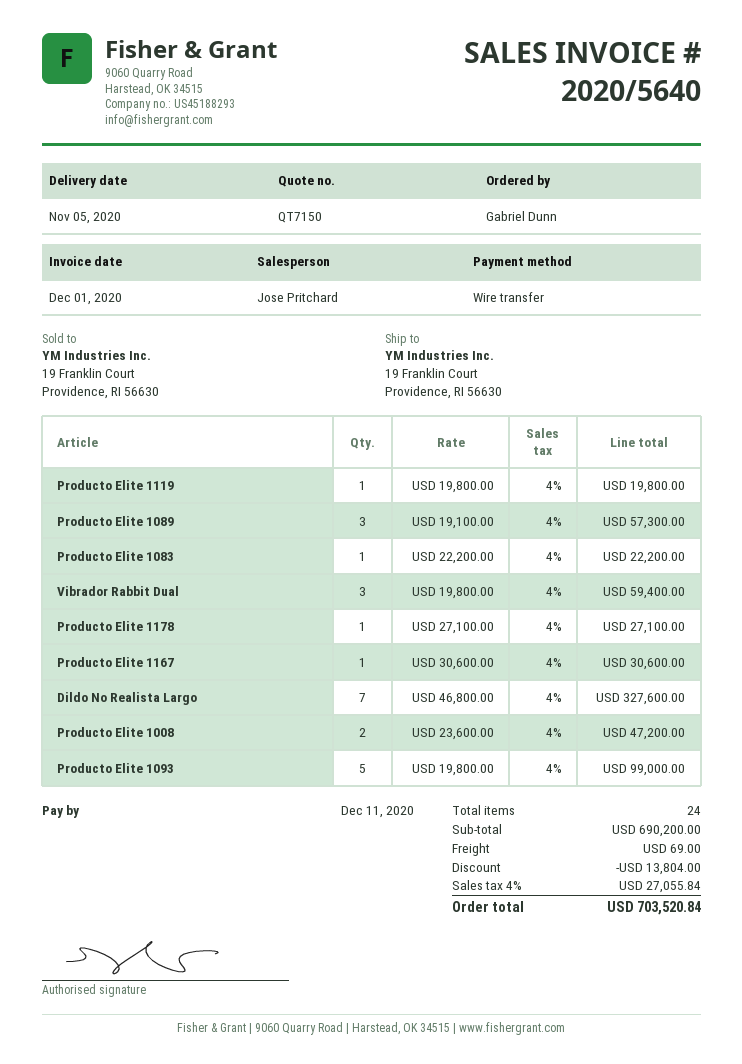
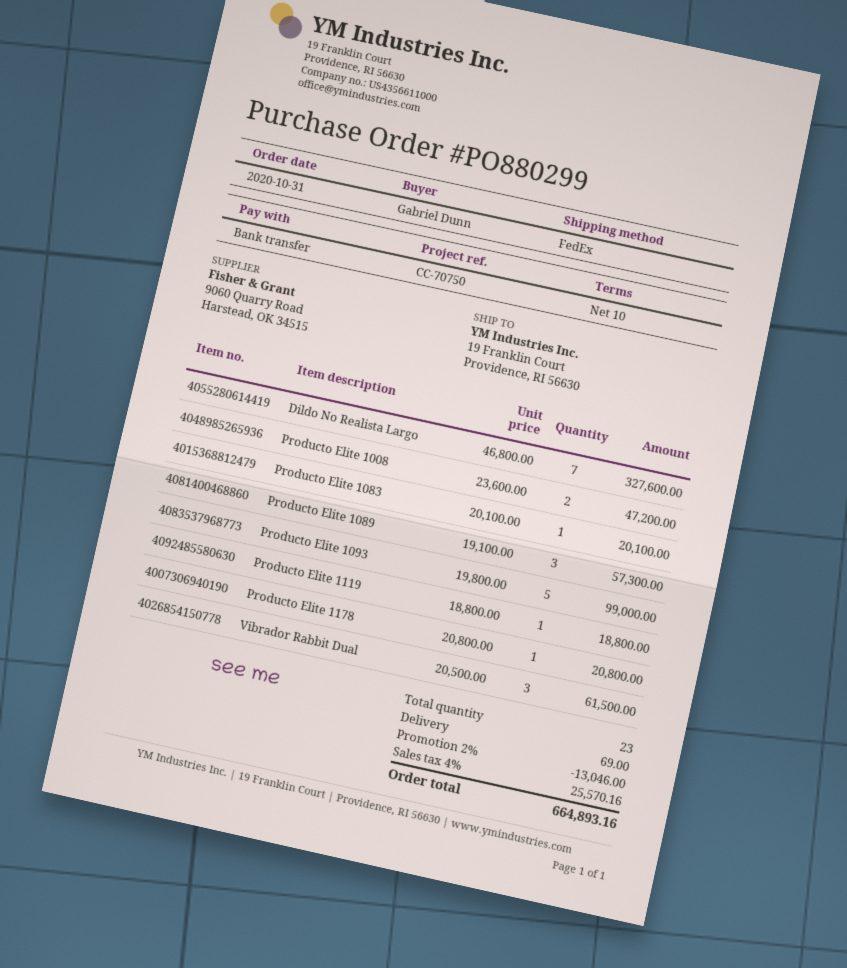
Producto Elite 1119: 1 x 19800.00 = 19800.00 -> 1 x 18800.00 = 18800.00
Producto Elite 1083: 1 x 22200.00 = 22200.00 -> 1 x 20100.00 = 20100.00
Vibrador Rabbit Dual: 3 x 19800.00 = 59400.00 -> 3 x 20500.00 = 61500.00
Producto Elite 1178: 1 x 27100.00 = 27100.00 -> 1 x 20800.00 = 20800.00
Producto Elite 1167: 1 x 30600.00 = 30600.00 -> none
total quantity: 24 -> 23
discount: 13804.00 -> 13046.00
tax: 4% = 27055.84 -> 4% = 25570.16
total: 703520.84 -> 664893.16

